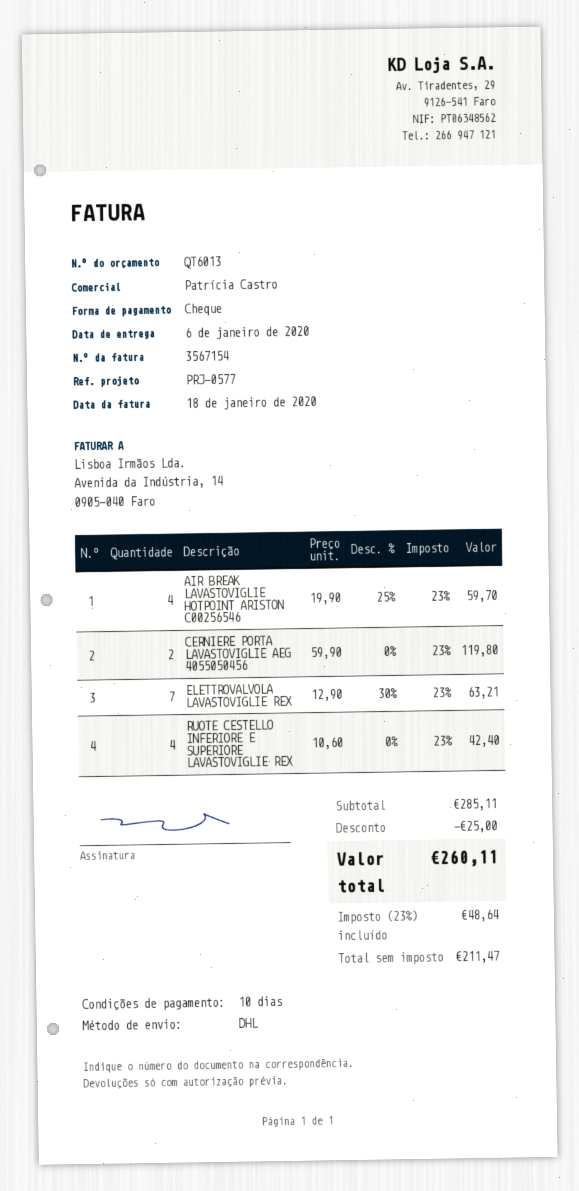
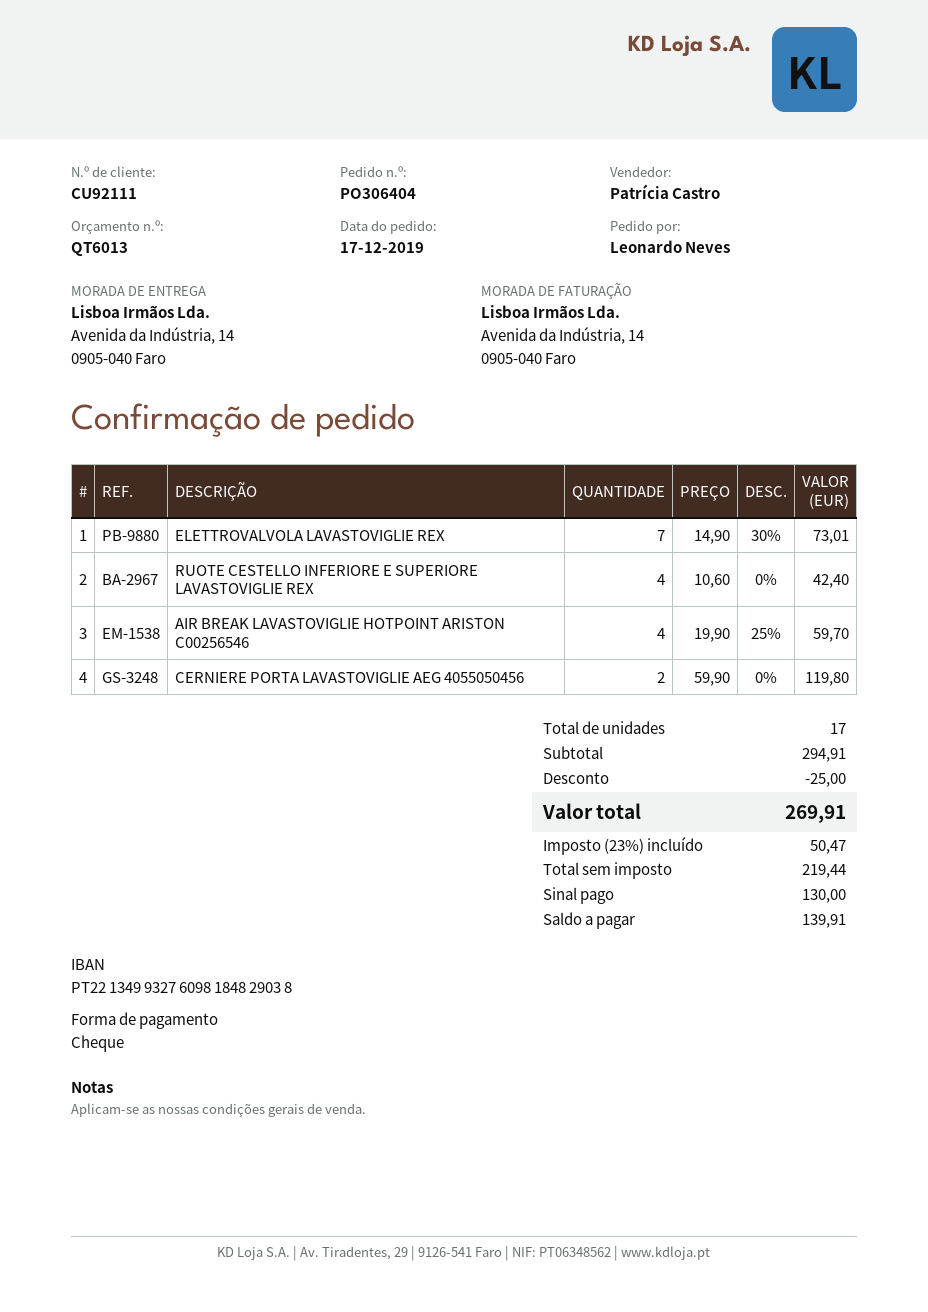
ELETTROVALVOLA LAVASTOVIGLIE REX: 7 x 12.90 - 30% = 63.21 -> 7 x 14.90 - 30% = 73.01
subtotal: 285.11 -> 294.91
net: 211.47 -> 219.44
tax: 23% = 48.64 -> 23% = 50.47
total: 260.11 -> 269.91

